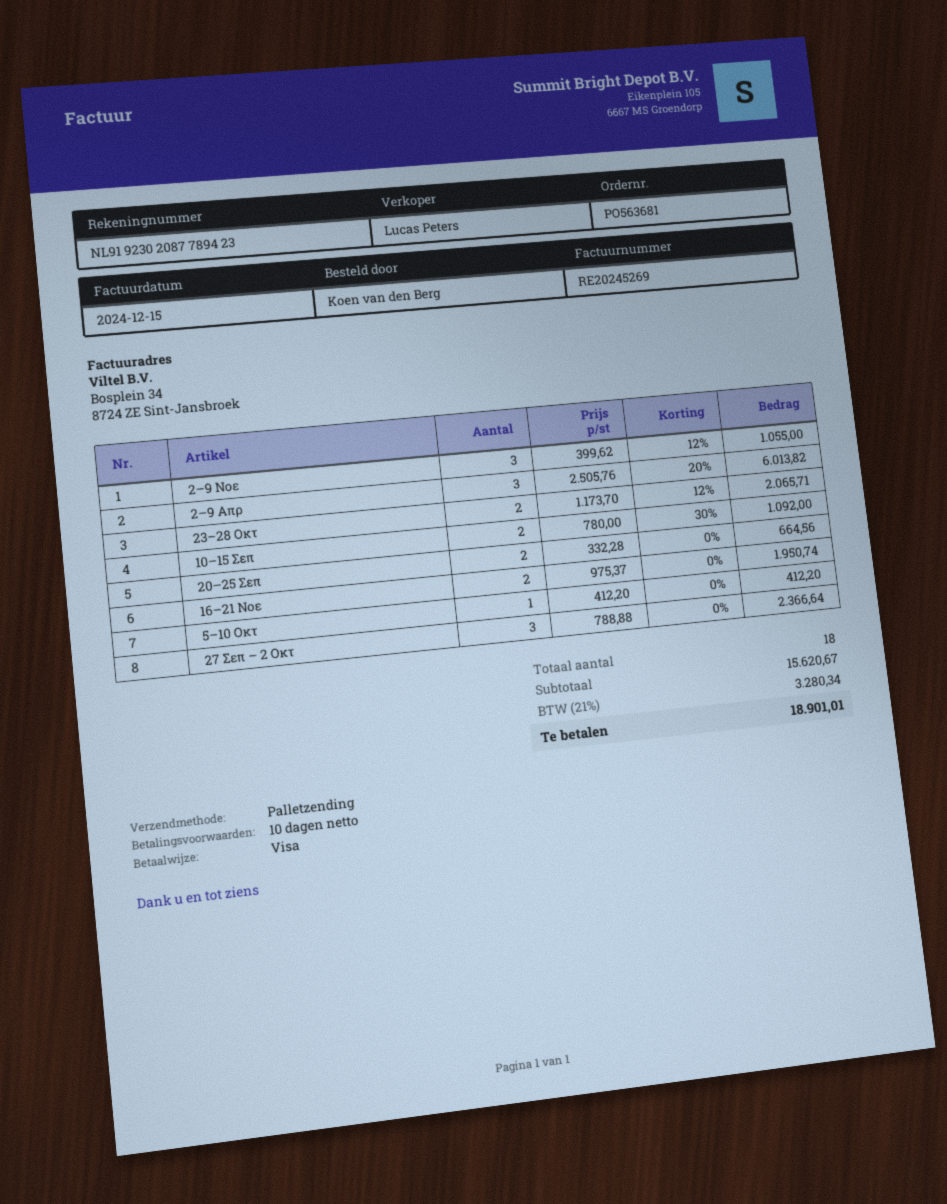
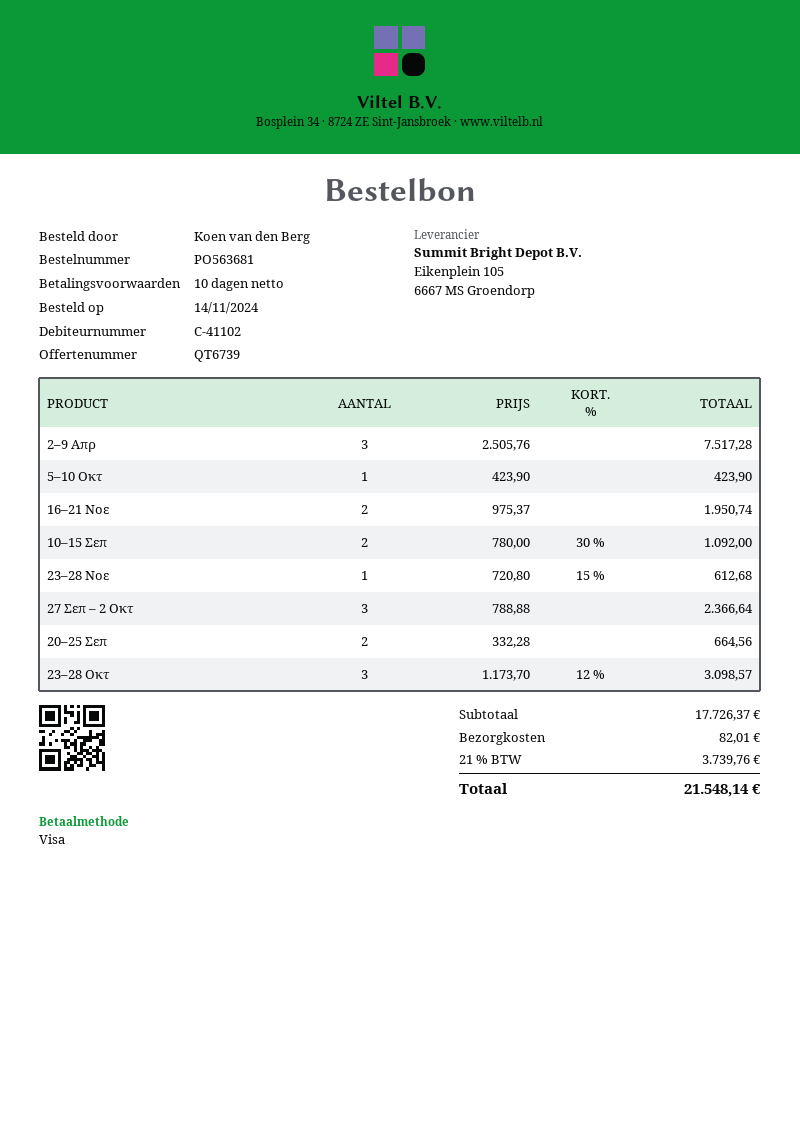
2–9 Νοε: 3 x 399.62 - 12% = 1055.00 -> none
2–9 Απρ: 3 x 2505.76 - 20% = 6013.82 -> 3 x 2505.76 = 7517.28
23–28 Οκτ: 2 x 1173.70 - 12% = 2065.71 -> 3 x 1173.70 - 12% = 3098.57
5–10 Οκτ: 1 x 412.20 = 412.20 -> 1 x 423.90 = 423.90
23–28 Νοε: none -> 1 x 720.80 - 15% = 612.68
subtotal: 15620.67 -> 17726.37
shipping: none -> 82.01
tax: 21% = 3280.34 -> 21% = 3739.76
total: 18901.01 -> 21548.14

